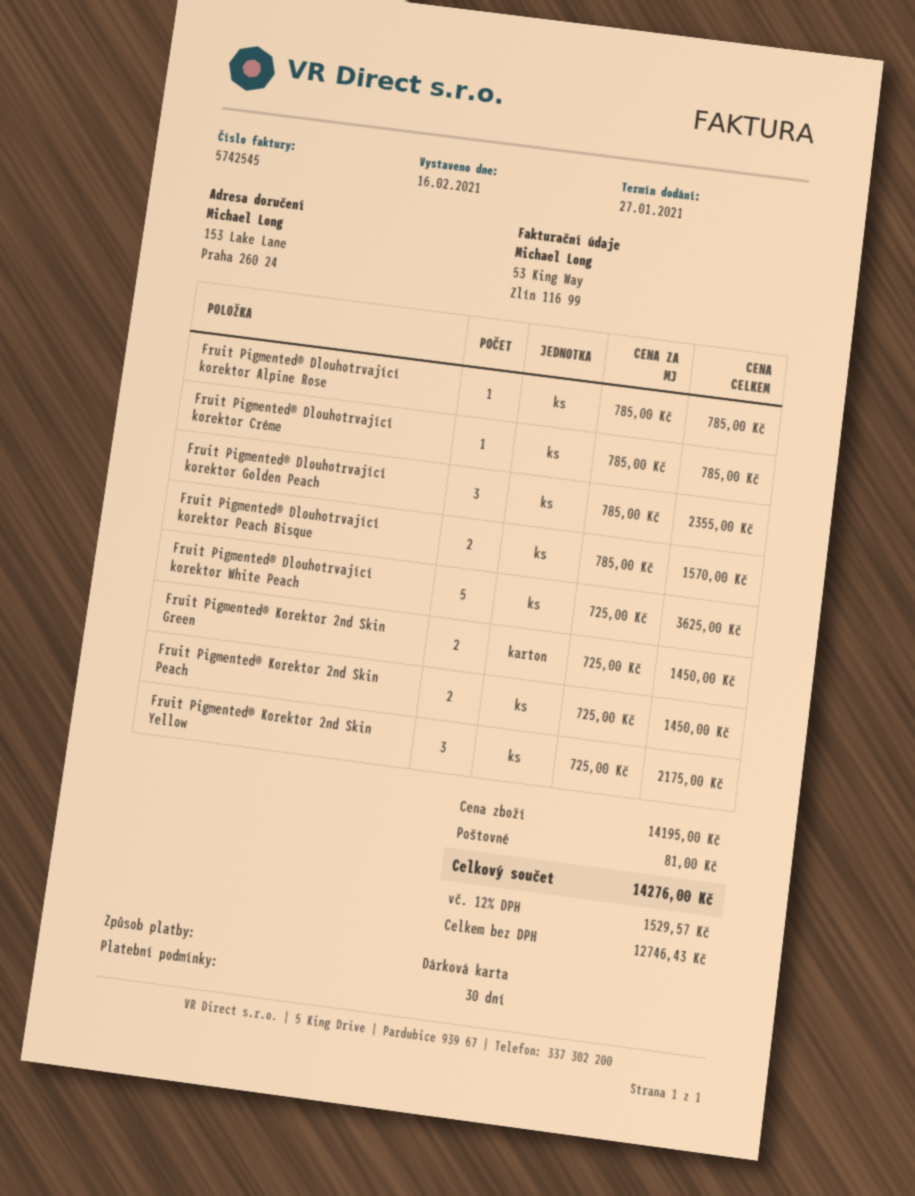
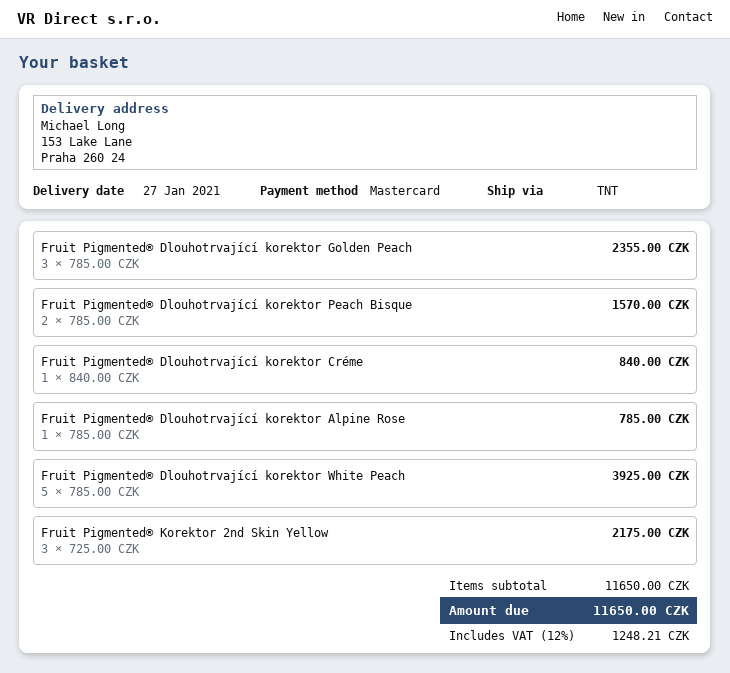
payment method: gift card -> Mastercard
Fruit Pigmented® Dlouhotrvající korektor Créme: 1 x 785.00 = 785.00 -> 1 x 840.00 = 840.00
Fruit Pigmented® Dlouhotrvající korektor White Peach: 5 x 725.00 = 3625.00 -> 5 x 785.00 = 3925.00
Fruit Pigmented® Korektor 2nd Skin Green: 2 x 725.00 = 1450.00 -> none
Fruit Pigmented® Korektor 2nd Skin Peach: 2 x 725.00 = 1450.00 -> none
subtotal: 14195.00 -> 11650.00
shipping: 81.00 -> none
tax: 12% = 1529.57 -> 12% = 1248.21
total: 14276.00 -> 11650.00

